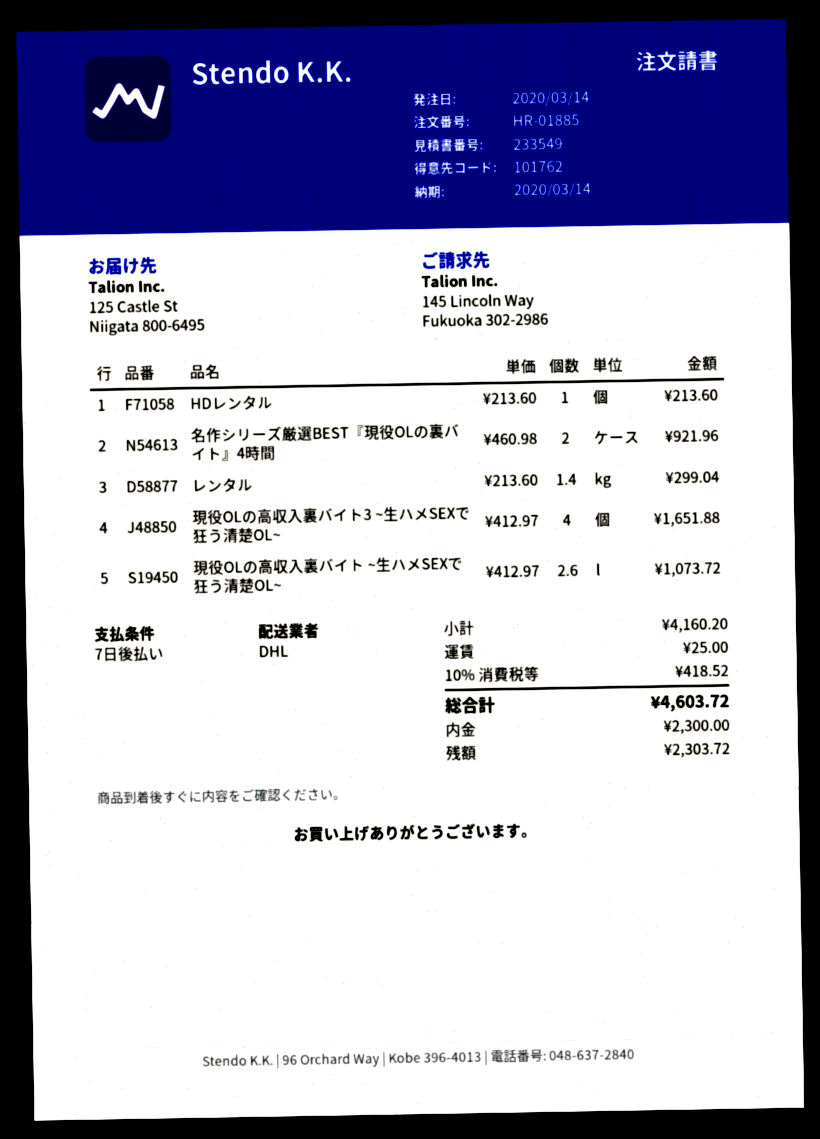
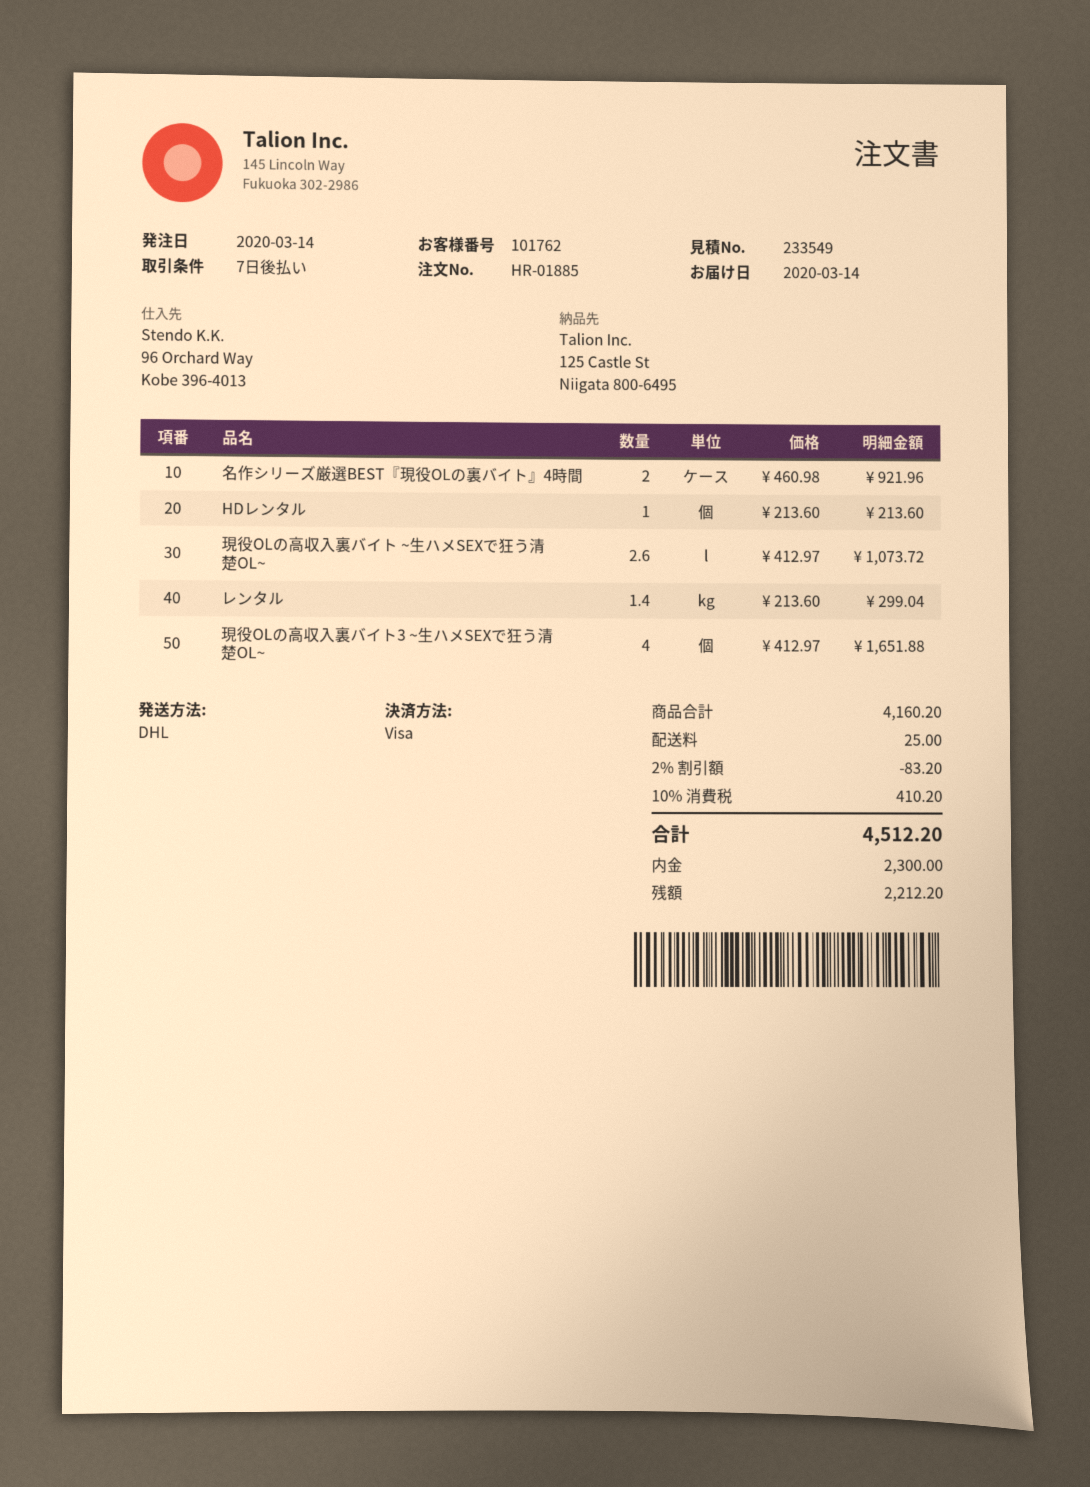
discount: none -> 2% = 83.20
tax: 10% = 418.52 -> 10% = 410.20
total: 4603.72 -> 4512.20
balance: 2303.72 -> 2212.20

